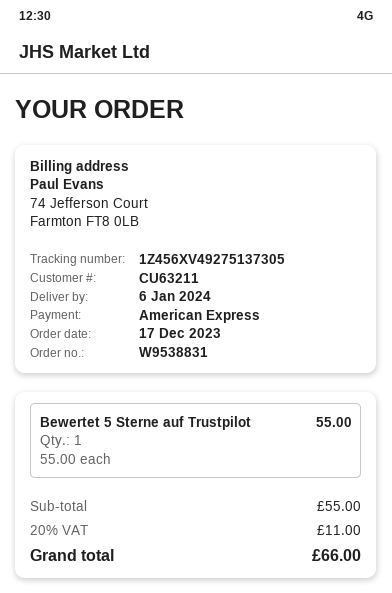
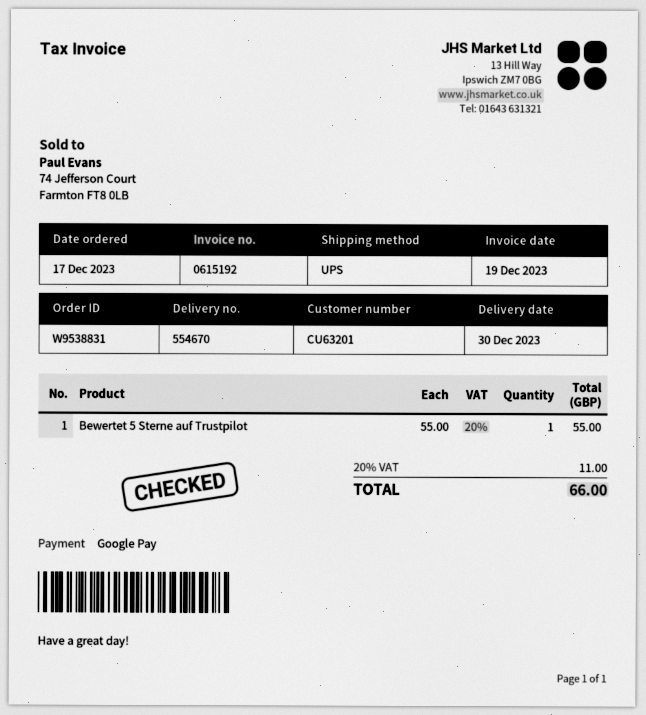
delivery date: 2024-01-06 -> 2023-12-30
customer number: CU63211 -> CU63201
payment method: American Express -> Google Pay

